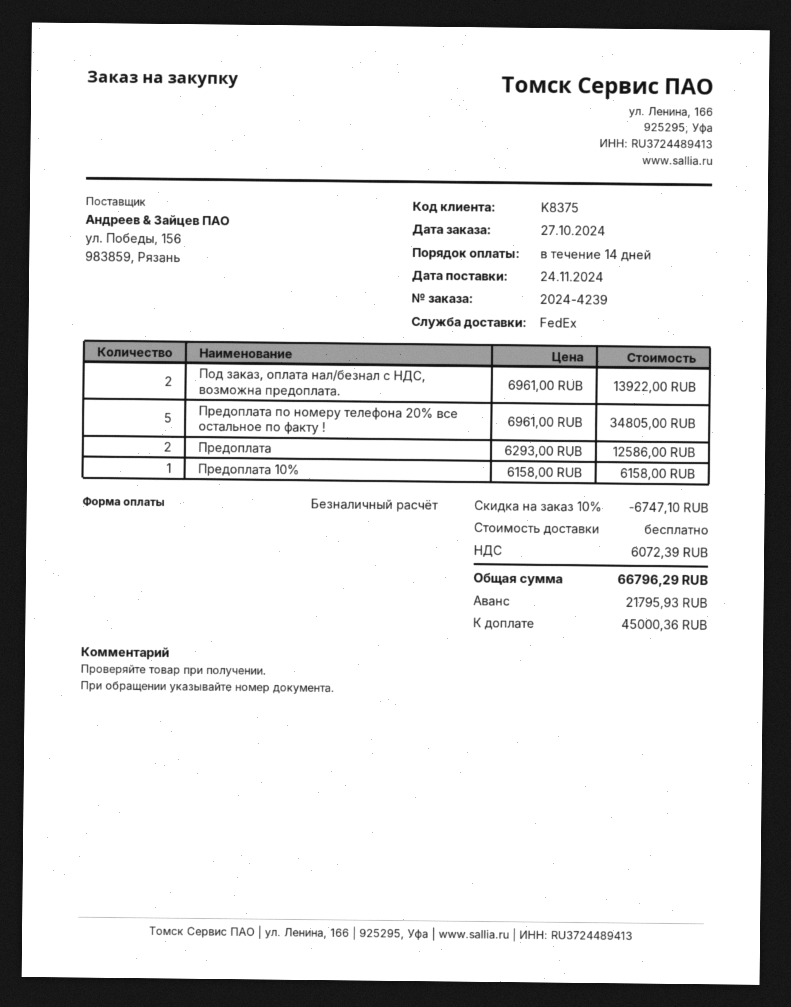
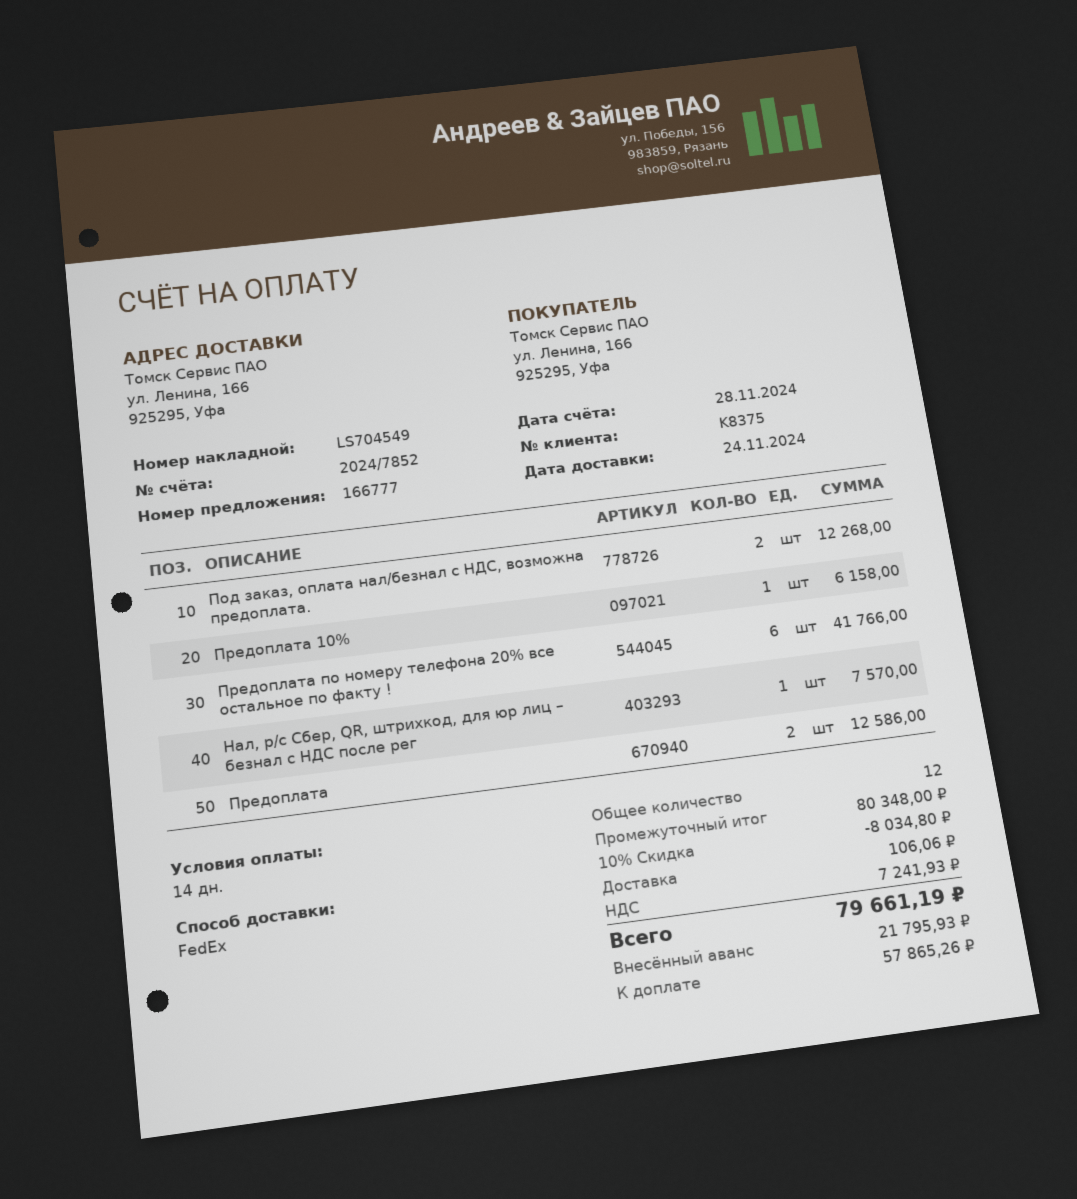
Под заказ, оплата нал/безнал с НДС, возможна предоплата.: 2 for 13922.00 -> 2 for 12268.00
Предоплата по номеру телефона 20% все остальное по факту !: 5 for 34805.00 -> 6 for 41766.00
Нал, р/с Сбер, QR, штрихкод, для юр лиц – безнал с НДС после рег: none -> 1 for 7570.00
discount: 10% = 6747.10 -> 10% = 8034.80
shipping: 0.00 -> 106.06
tax: 6072.39 -> 7241.93
total: 66796.29 -> 79661.19
balance: 45000.36 -> 57865.26

